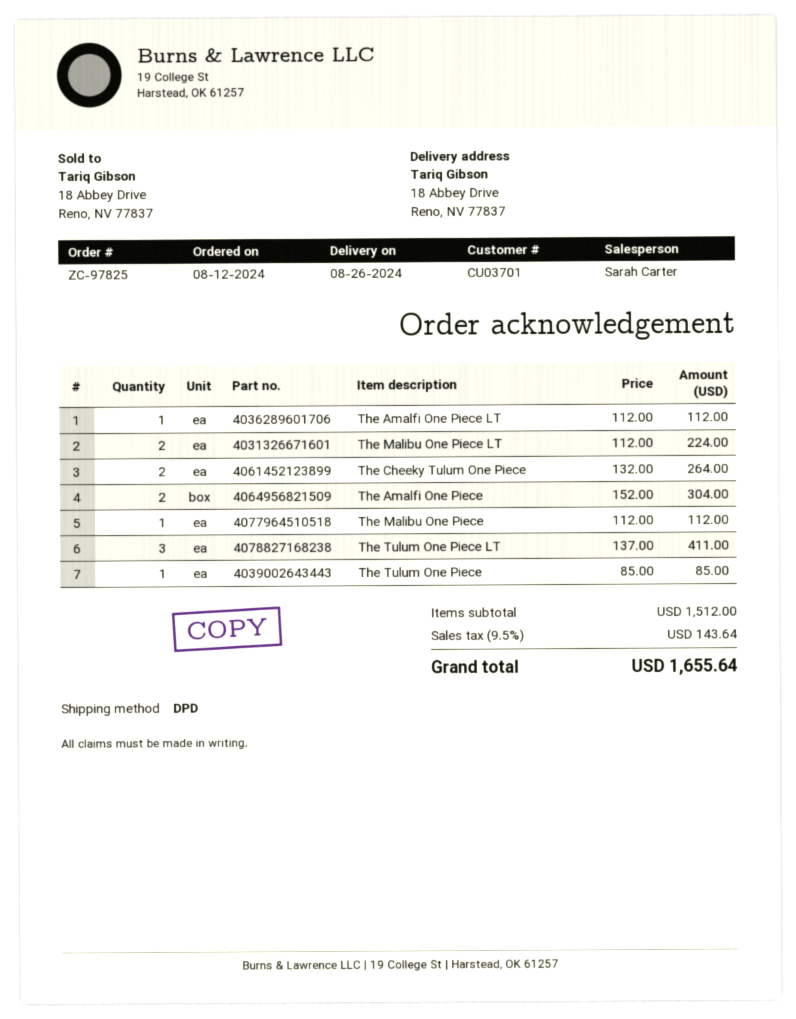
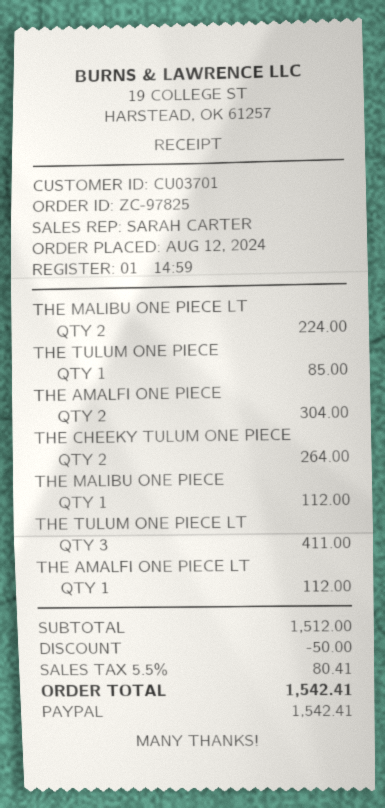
discount: none -> 50.00
tax: 9.5% = 143.64 -> 5.5% = 80.41
total: 1655.64 -> 1542.41

